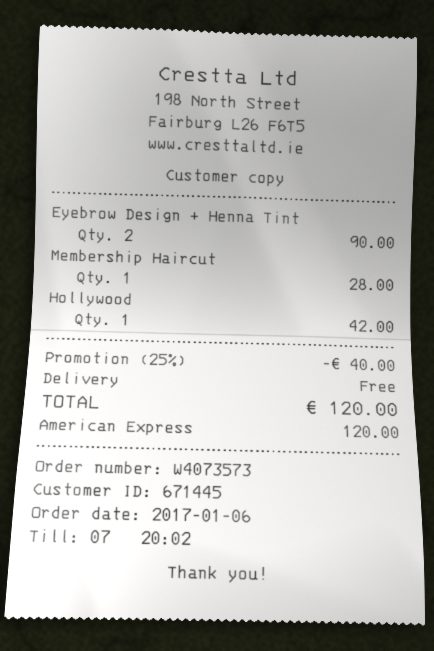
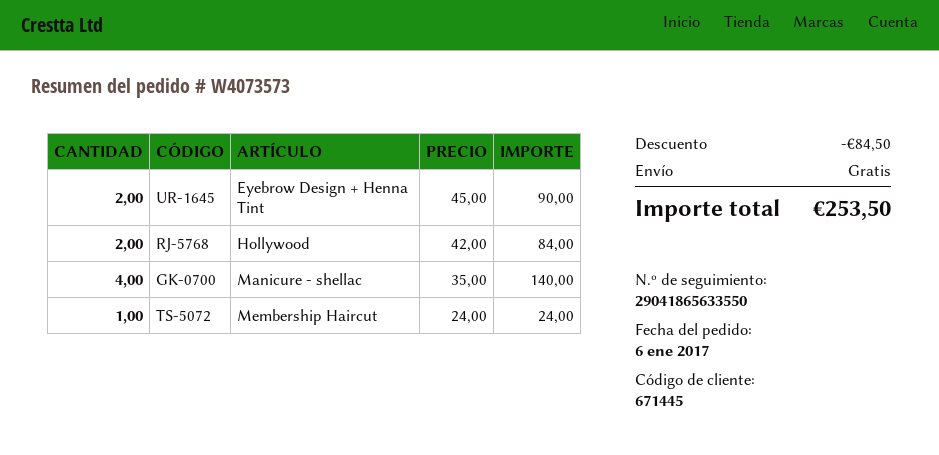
Membership Haircut: 1 for 28.00 -> 1 for 24.00
Hollywood: 1 for 42.00 -> 2 for 84.00
Manicure - shellac: none -> 4 for 140.00
discount: 40.00 -> 84.50
total: 120.00 -> 253.50

